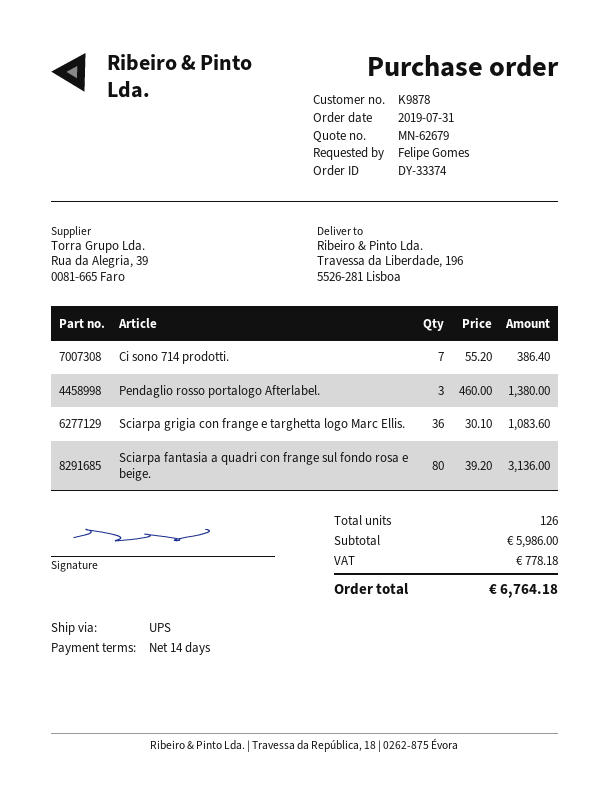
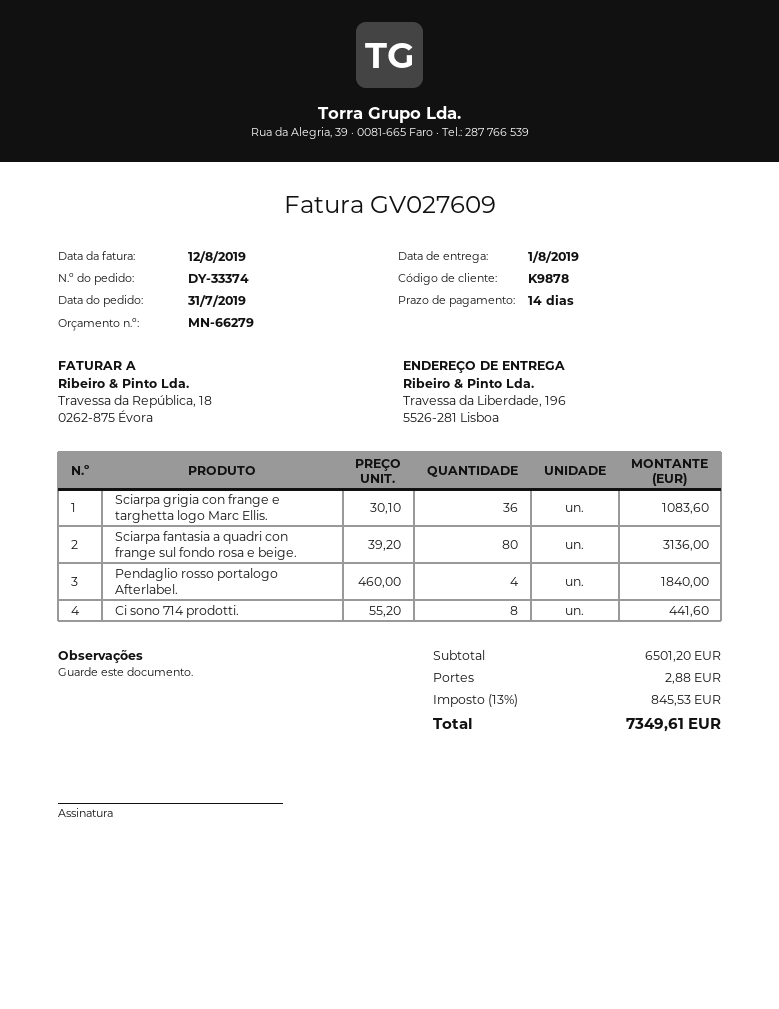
quote number: MN-62679 -> MN-66279
Ci sono 714 prodotti.: 7 x 55.20 = 386.40 -> 8 x 55.20 = 441.60
Pendaglio rosso portalogo Afterlabel.: 3 x 460.00 = 1380.00 -> 4 x 460.00 = 1840.00
subtotal: 5986.00 -> 6501.20
shipping: none -> 2.88
tax: 778.18 -> 845.53
total: 6764.18 -> 7349.61

